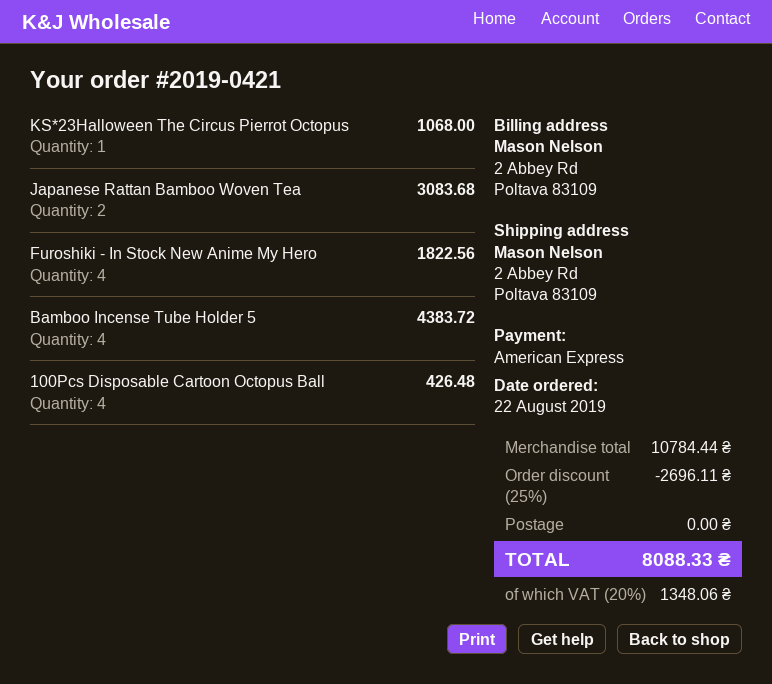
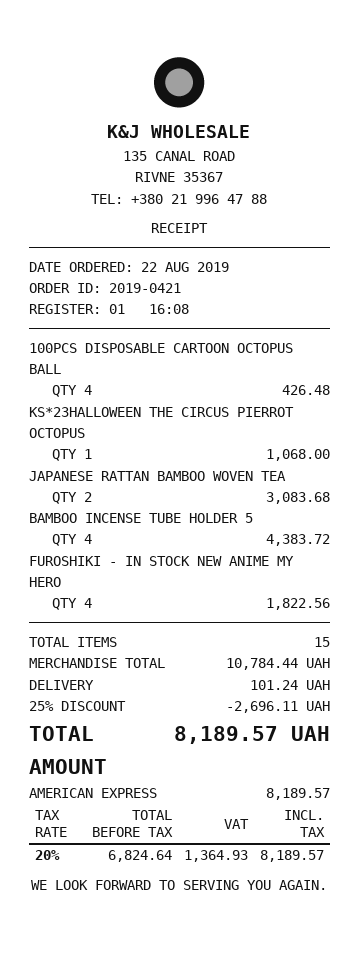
shipping: 0.00 -> 101.24
tax: 20% = 1348.06 -> 20% = 1364.93
total: 8088.33 -> 8189.57

